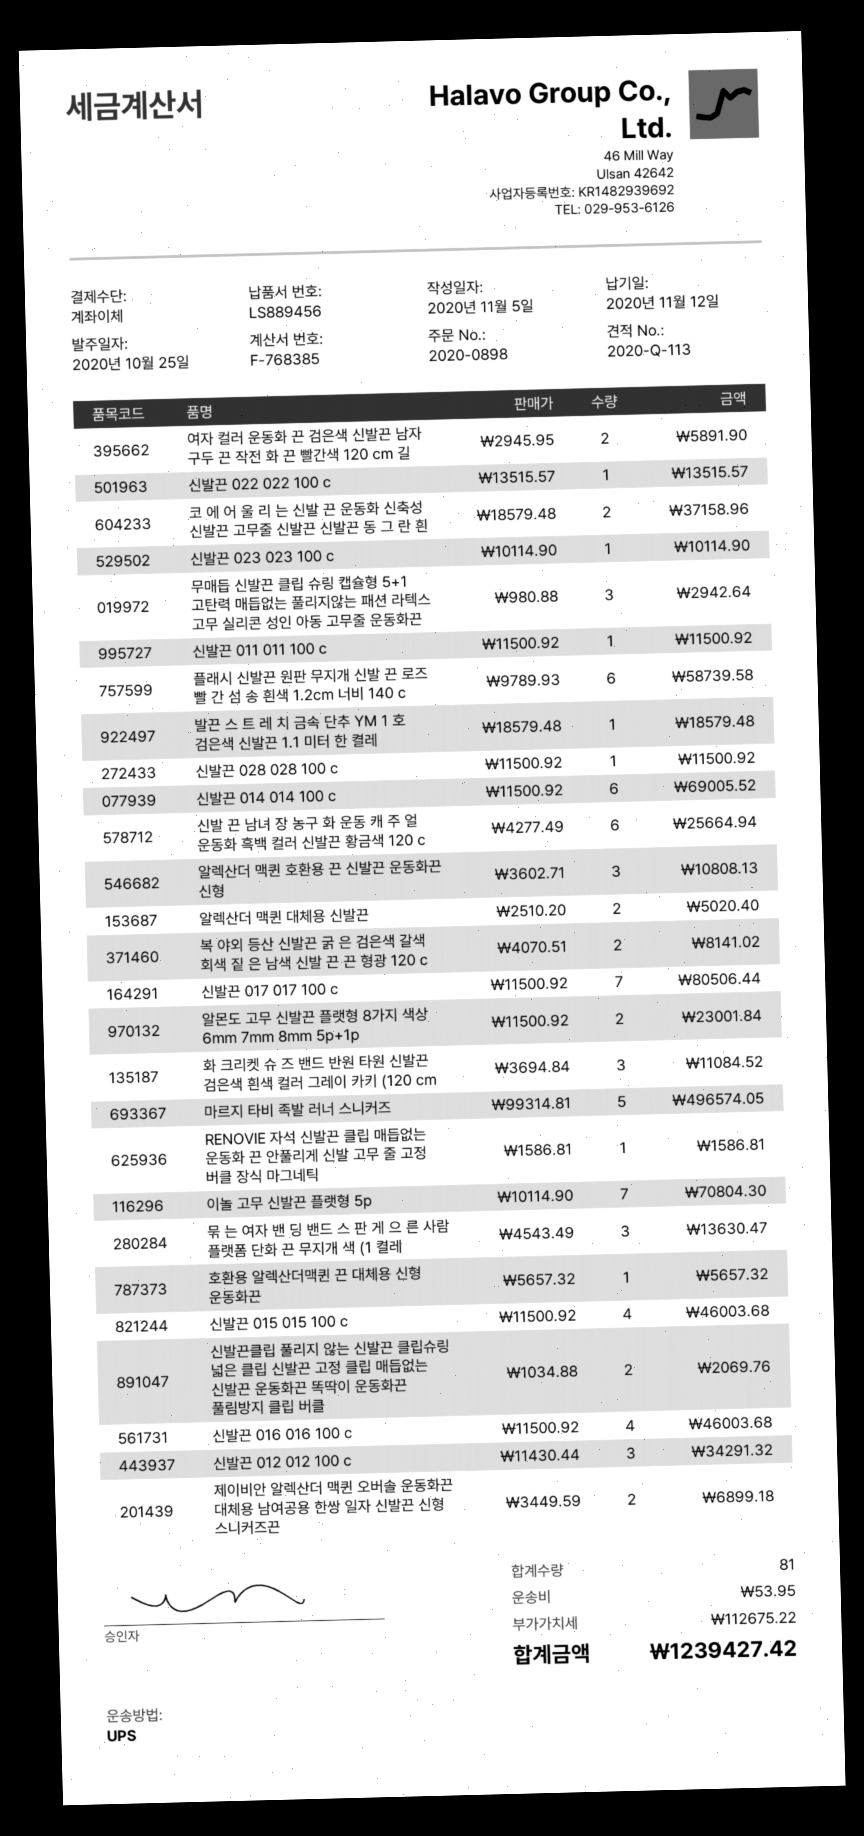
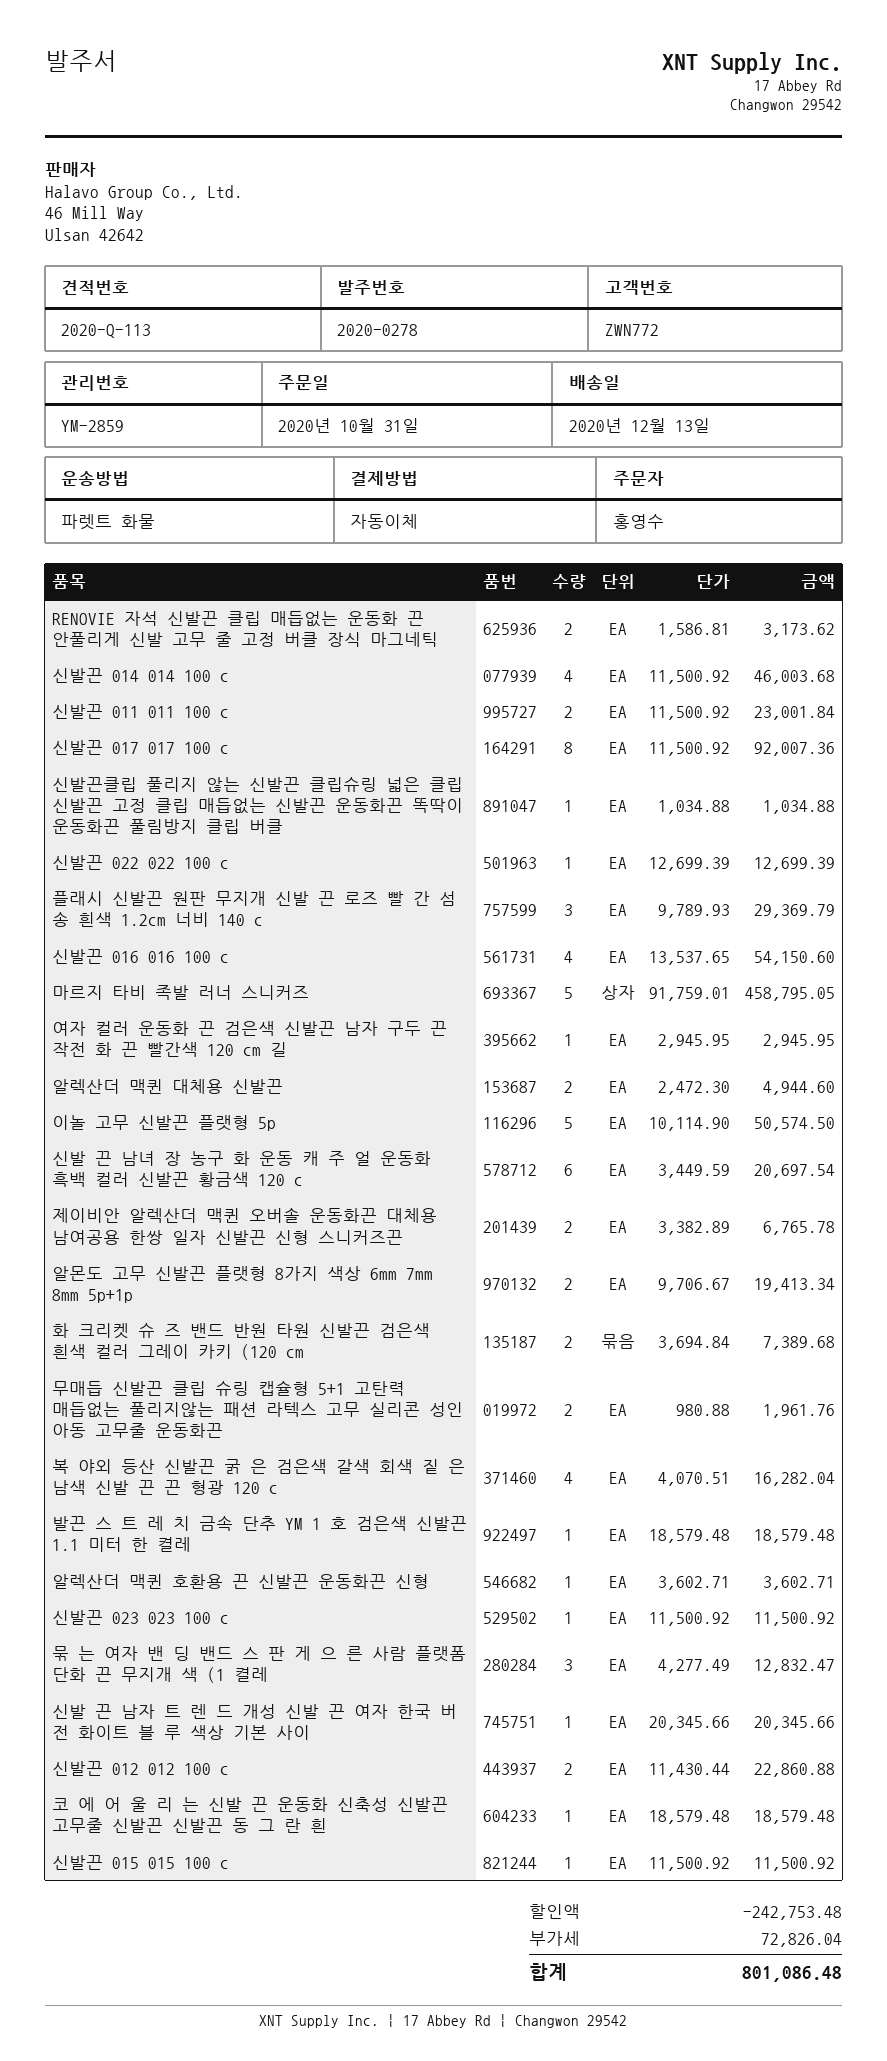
order number: 2020-0898 -> 2020-0278
order date: 2020-10-25 -> 2020-10-31
delivery date: 2020-11-12 -> 2020-12-13
payment method: bank transfer -> direct debit
shipping method: UPS -> pallet freight
여자 컬러 운동화 끈 검은색 신발끈 남자 구두 끈 작전 화 끈 빨간색 120 cm 길: 2 x 2945.95 = 5891.90 -> 1 x 2945.95 = 2945.95
신발끈 022 022 100 c: 1 x 13515.57 = 13515.57 -> 1 x 12699.39 = 12699.39
코 에 어 울 리 는 신발 끈 운동화 신축성 신발끈 고무줄 신발끈 신발끈 동 그 란 흰: 2 x 18579.48 = 37158.96 -> 1 x 18579.48 = 18579.48
신발끈 023 023 100 c: 1 x 10114.90 = 10114.90 -> 1 x 11500.92 = 11500.92
무매듭 신발끈 클립 슈링 캡슐형 5+1 고탄력 매듭없는 풀리지않는 패션 라텍스 고무 실리콘 성인 아동 고무줄 운동화끈: 3 x 980.88 = 2942.64 -> 2 x 980.88 = 1961.76
신발끈 011 011 100 c: 1 x 11500.92 = 11500.92 -> 2 x 11500.92 = 23001.84
플래시 신발끈 원판 무지개 신발 끈 로즈 빨 간 섬 송 흰색 1.2cm 너비 140 c: 6 x 9789.93 = 58739.58 -> 3 x 9789.93 = 29369.79
신발끈 028 028 100 c: 1 x 11500.92 = 11500.92 -> none
신발끈 014 014 100 c: 6 x 11500.92 = 69005.52 -> 4 x 11500.92 = 46003.68
신발 끈 남녀 장 농구 화 운동 캐 주 얼 운동화 흑백 컬러 신발끈 황금색 120 c: 6 x 4277.49 = 25664.94 -> 6 x 3449.59 = 20697.54
알렉산더 맥퀸 호환용 끈 신발끈 운동화끈 신형: 3 x 3602.71 = 10808.13 -> 1 x 3602.71 = 3602.71
알렉산더 맥퀸 대체용 신발끈: 2 x 2510.20 = 5020.40 -> 2 x 2472.30 = 4944.60
복 야외 등산 신발끈 굵 은 검은색 갈색 회색 짙 은 남색 신발 끈 끈 형광 120 c: 2 x 4070.51 = 8141.02 -> 4 x 4070.51 = 16282.04
신발끈 017 017 100 c: 7 x 11500.92 = 80506.44 -> 8 x 11500.92 = 92007.36
알몬도 고무 신발끈 플랫형 8가지 색상 6mm 7mm 8mm 5p+1p: 2 x 11500.92 = 23001.84 -> 2 x 9706.67 = 19413.34
화 크리켓 슈 즈 밴드 반원 타원 신발끈 검은색 흰색 컬러 그레이 카키 (120 cm: 3 x 3694.84 = 11084.52 -> 2 x 3694.84 = 7389.68
마르지 타비 족발 러너 스니커즈: 5 x 99314.81 = 496574.05 -> 5 x 91759.01 = 458795.05
RENOVIE 자석 신발끈 클립 매듭없는 운동화 끈 안풀리게 신발 고무 줄 고정 버클 장식 마그네틱: 1 x 1586.81 = 1586.81 -> 2 x 1586.81 = 3173.62
이놀 고무 신발끈 플랫형 5p: 7 x 10114.90 = 70804.30 -> 5 x 10114.90 = 50574.50
묶 는 여자 밴 딩 밴드 스 판 게 으 른 사람 플랫폼 단화 끈 무지개 색 (1 켤레: 3 x 4543.49 = 13630.47 -> 3 x 4277.49 = 12832.47
호환용 알렉산더맥퀸 끈 대체용 신형 운동화끈: 1 x 5657.32 = 5657.32 -> none
신발끈 015 015 100 c: 4 x 11500.92 = 46003.68 -> 1 x 11500.92 = 11500.92
신발끈클립 풀리지 않는 신발끈 클립슈링 넓은 클립 신발끈 고정 클립 매듭없는 신발끈 운동화끈 똑딱이 운동화끈 풀림방지 클립 버클: 2 x 1034.88 = 2069.76 -> 1 x 1034.88 = 1034.88
신발끈 016 016 100 c: 4 x 11500.92 = 46003.68 -> 4 x 13537.65 = 54150.60
신발끈 012 012 100 c: 3 x 11430.44 = 34291.32 -> 2 x 11430.44 = 22860.88
제이비안 알렉산더 맥퀸 오버솔 운동화끈 대체용 남여공용 한쌍 일자 신발끈 신형 스니커즈끈: 2 x 3449.59 = 6899.18 -> 2 x 3382.89 = 6765.78
신발 끈 남자 트 렌 드 개성 신발 끈 여자 한국 버 전 화이트 블 루 색상 기본 사이: none -> 1 x 20345.66 = 20345.66
discount: none -> 242753.48
shipping: 53.95 -> none
tax: 112675.22 -> 72826.04
total: 1239427.42 -> 801086.48

